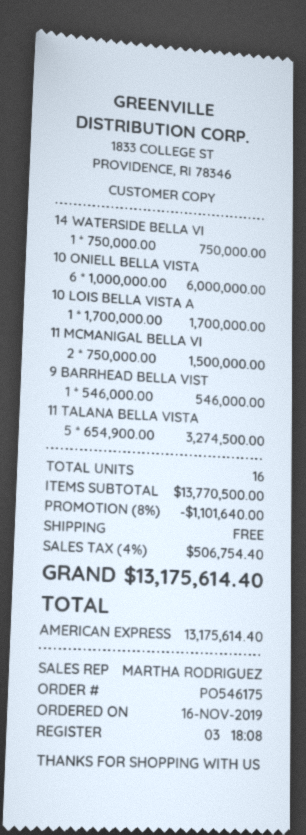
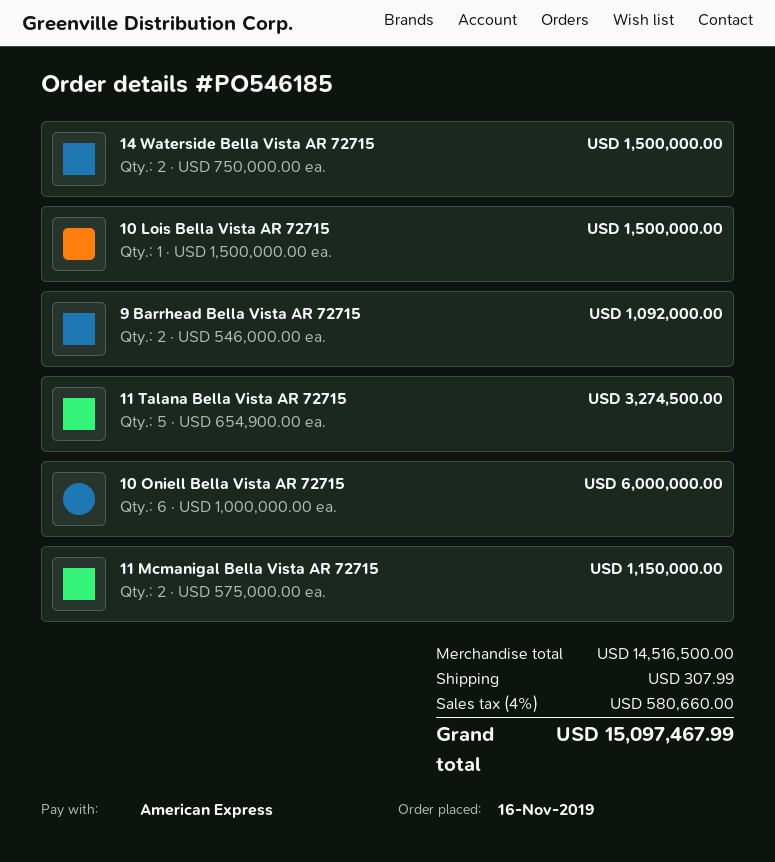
order number: PO546175 -> PO546185
14 WATERSIDE BELLA VI: 1 x 750000.00 = 750000.00 -> 2 x 750000.00 = 1500000.00
10 LOIS BELLA VISTA A: 1 x 1700000.00 = 1700000.00 -> 1 x 1500000.00 = 1500000.00
11 MCMANIGAL BELLA VI: 2 x 750000.00 = 1500000.00 -> 2 x 575000.00 = 1150000.00
9 BARRHEAD BELLA VIST: 1 x 546000.00 = 546000.00 -> 2 x 546000.00 = 1092000.00
subtotal: 13770500.00 -> 14516500.00
discount: 8% = 1101640.00 -> none
shipping: 0.00 -> 307.99
tax: 4% = 506754.40 -> 4% = 580660.00
total: 13175614.40 -> 15097467.99

